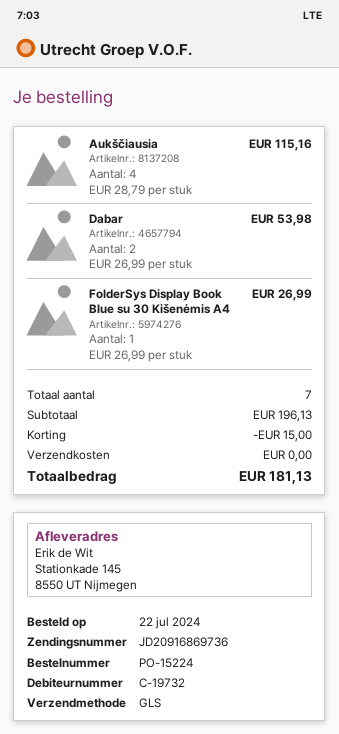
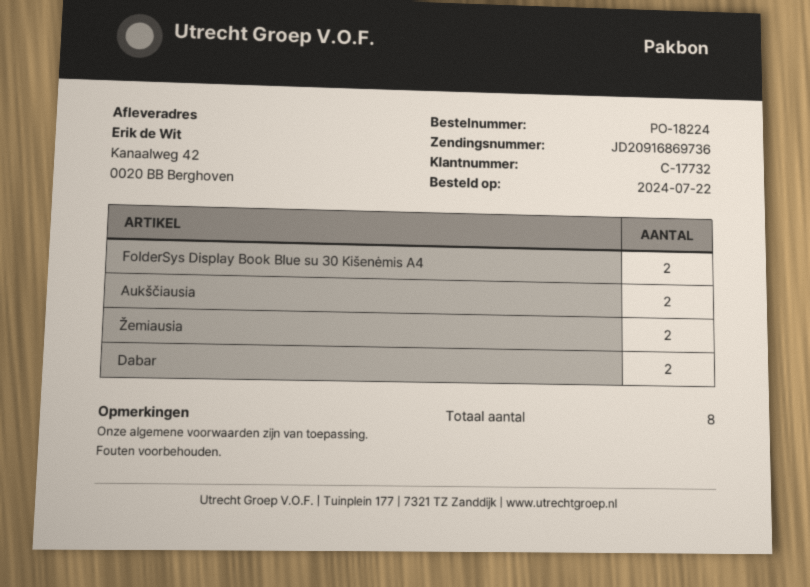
order number: PO-15224 -> PO-18224
customer number: C-19732 -> C-17732
ship to: Stationkade 145, 8550 UT Nijmegen -> Kanaalweg 42, 0020 BB Berghoven
Aukščiausia: 4 -> 2
FolderSys Display Book Blue su 30 Kišenėmis A4: 1 -> 2
Žemiausia: none -> 2
total quantity: 7 -> 8

